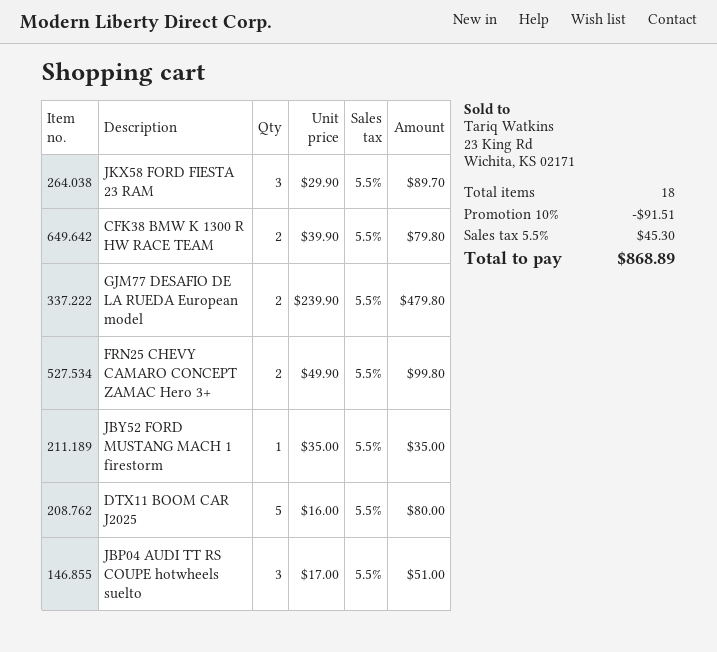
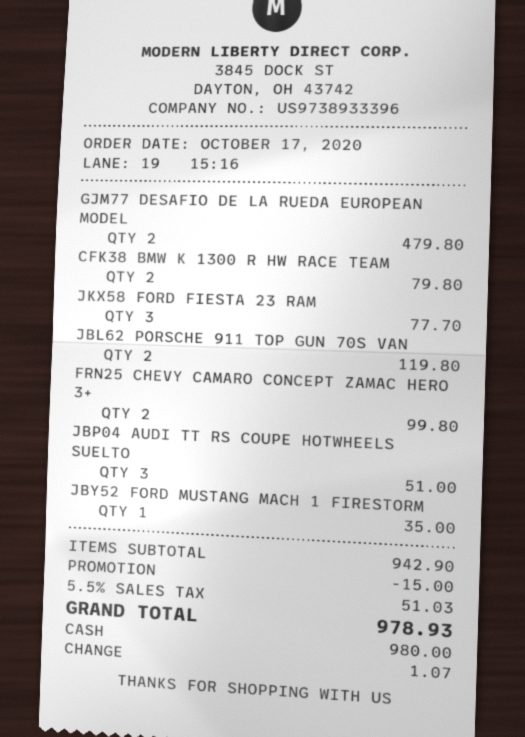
JKX58 FORD FIESTA 23 RAM: 3 for 89.70 -> 3 for 77.70
DTX11 BOOM CAR J2025: 5 for 80.00 -> none
JBL62 PORSCHE 911 TOP GUN 70S VAN: none -> 2 for 119.80
discount: 91.51 -> 15.00
tax: 5.5% = 45.30 -> 5.5% = 51.03
total: 868.89 -> 978.93

